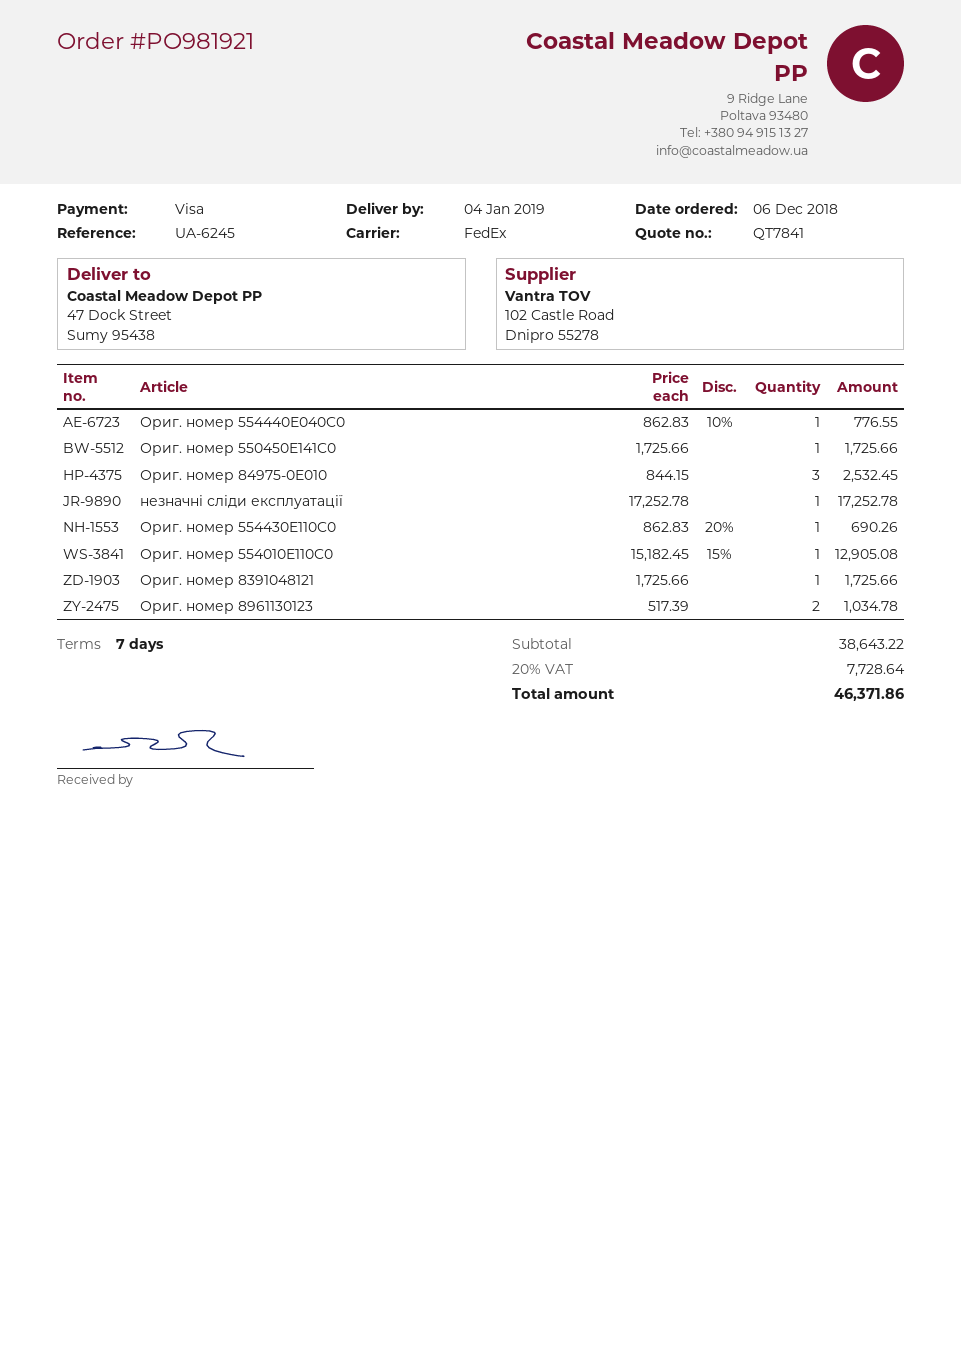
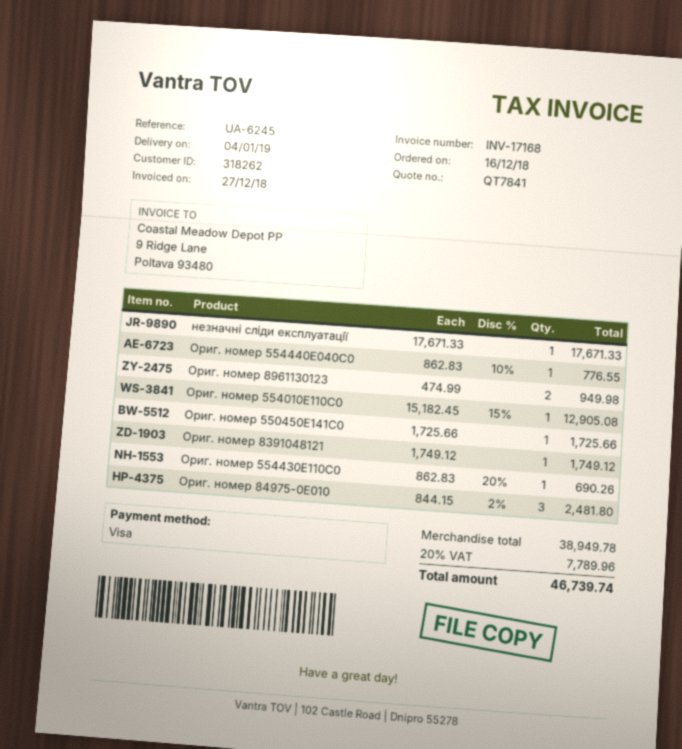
order date: 2018-12-06 -> 2018-12-16
Ориг. номер 84975-0E010: 3 x 844.15 = 2532.45 -> 3 x 844.15 - 2% = 2481.80
незначні сліди експлуатації: 1 x 17252.78 = 17252.78 -> 1 x 17671.33 = 17671.33
Ориг. номер 8391048121: 1 x 1725.66 = 1725.66 -> 1 x 1749.12 = 1749.12
Ориг. номер 8961130123: 2 x 517.39 = 1034.78 -> 2 x 474.99 = 949.98
subtotal: 38643.22 -> 38949.78
tax: 20% = 7728.64 -> 20% = 7789.96
total: 46371.86 -> 46739.74

